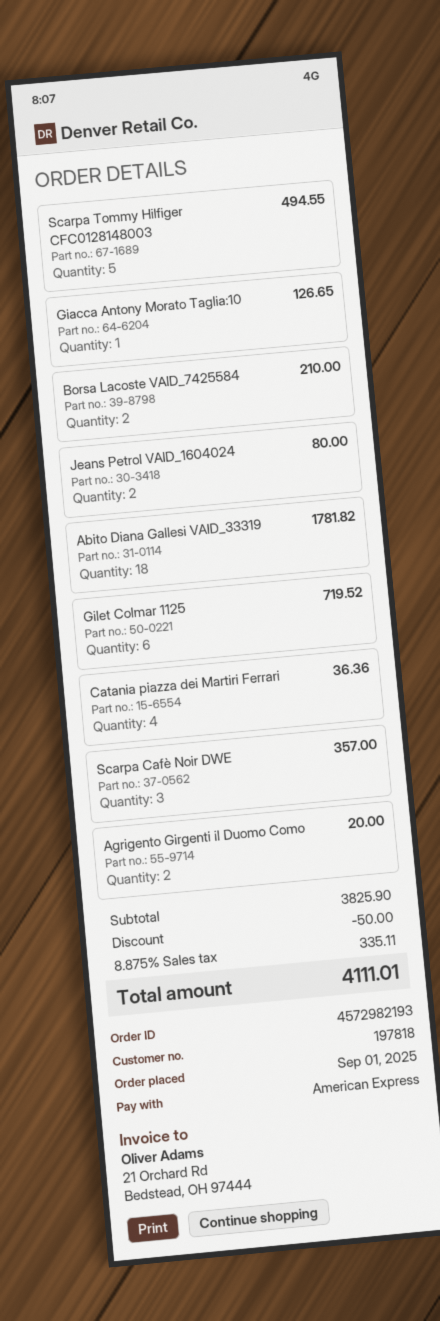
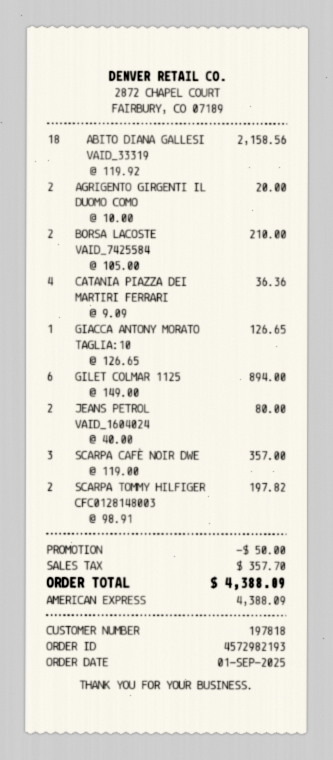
Scarpa Tommy Hilfiger CFC0128148003: 5 for 494.55 -> 2 for 197.82
Abito Diana Gallesi VAID_33319: 18 for 1781.82 -> 18 for 2158.56
Gilet Colmar 1125: 6 for 719.52 -> 6 for 894.00
tax: 335.11 -> 357.70
total: 4111.01 -> 4388.09

